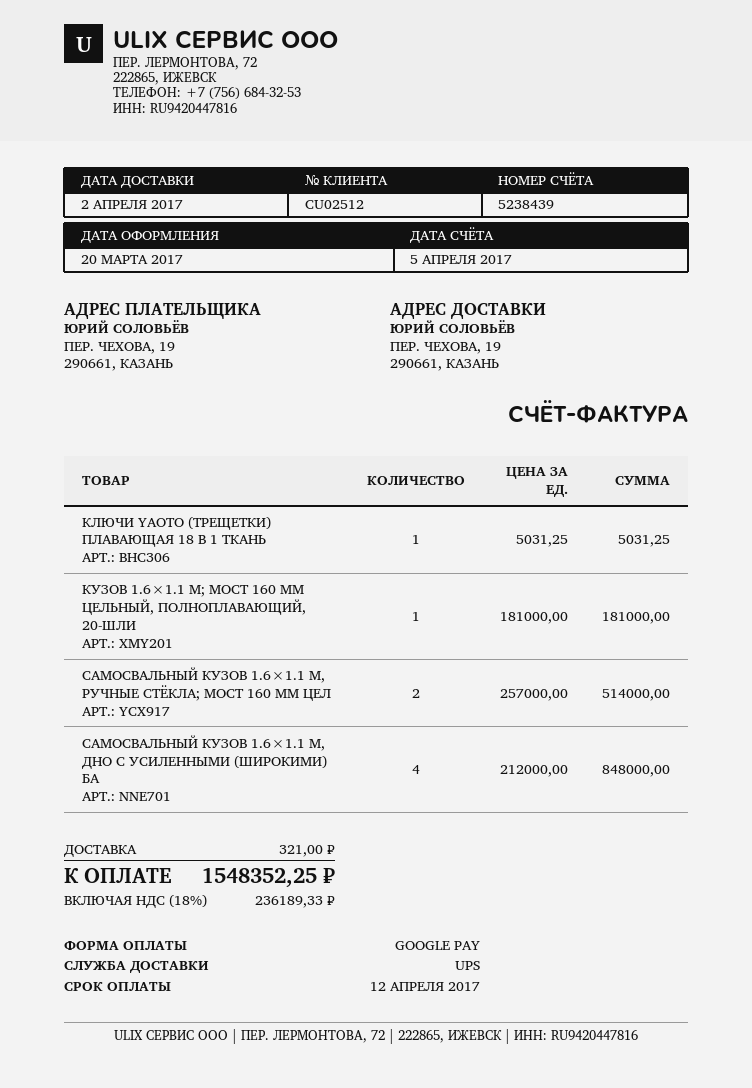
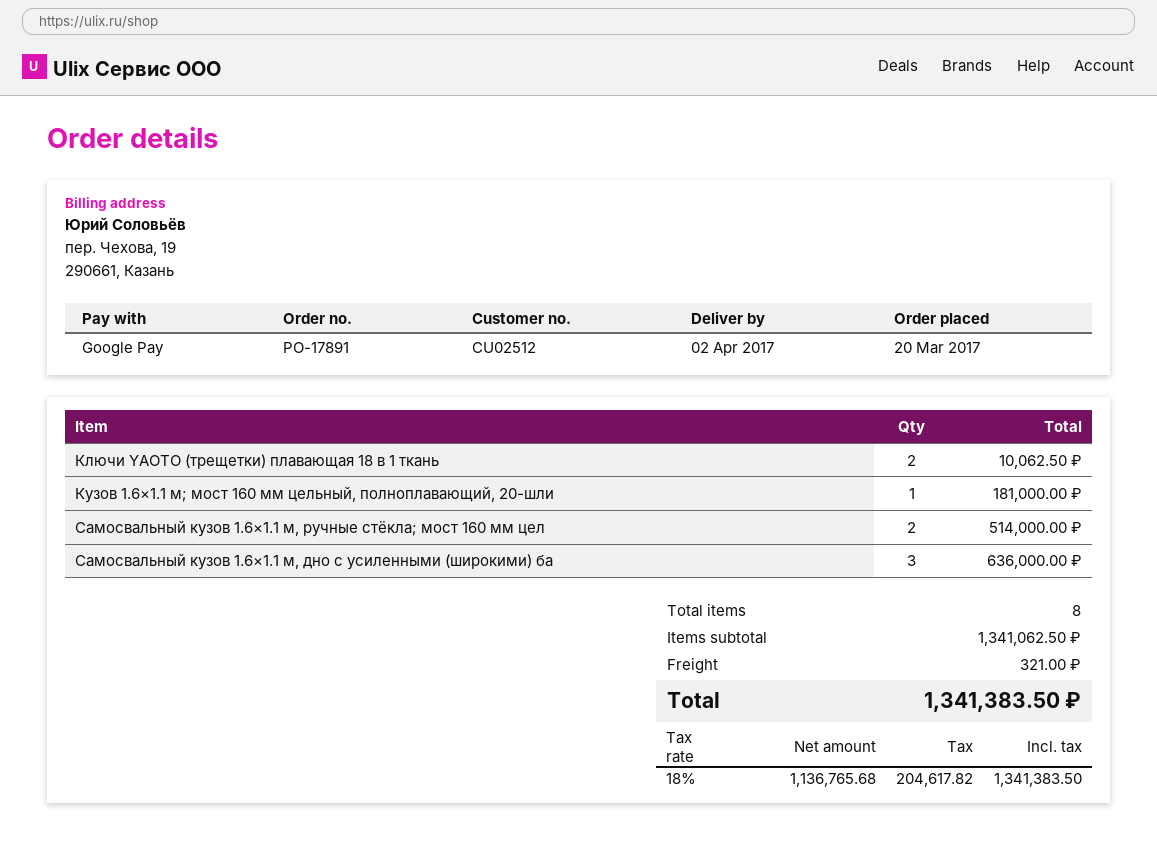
КЛЮЧИ YAOTO (ТРЕЩЕТКИ) ПЛАВАЮЩАЯ 18 В 1 ТКАНЬ: 1 for 5031.25 -> 2 for 10062.50
САМОСВАЛЬНЫЙ КУЗОВ 1.6×1.1 М, ДНО С УСИЛЕННЫМИ (ШИРОКИМИ) БА: 4 for 848000.00 -> 3 for 636000.00
tax: 18% = 236189.33 -> 18% = 204617.82
total: 1548352.25 -> 1341383.50

